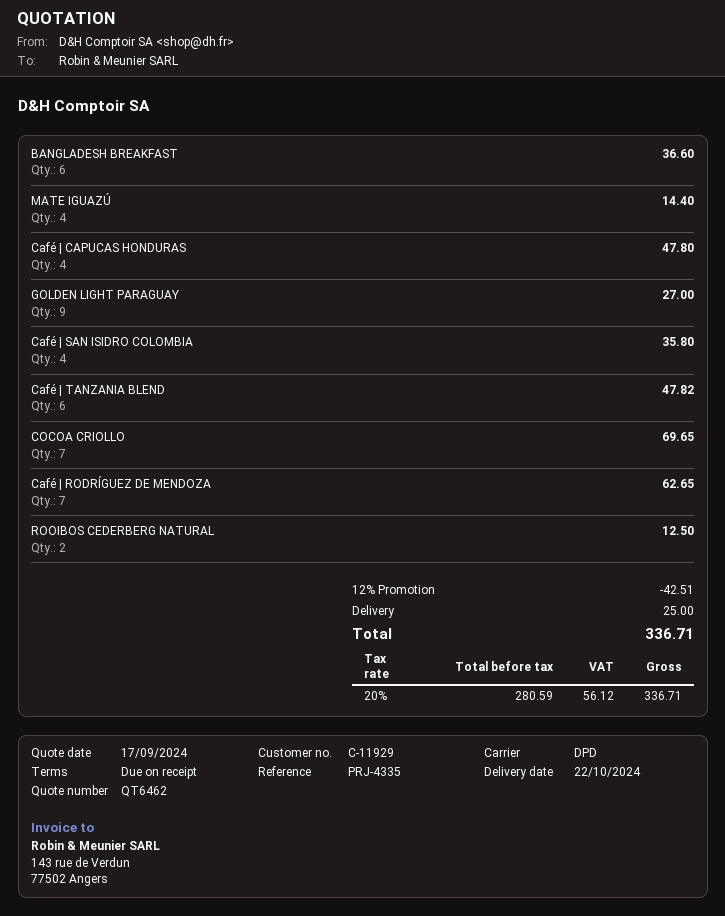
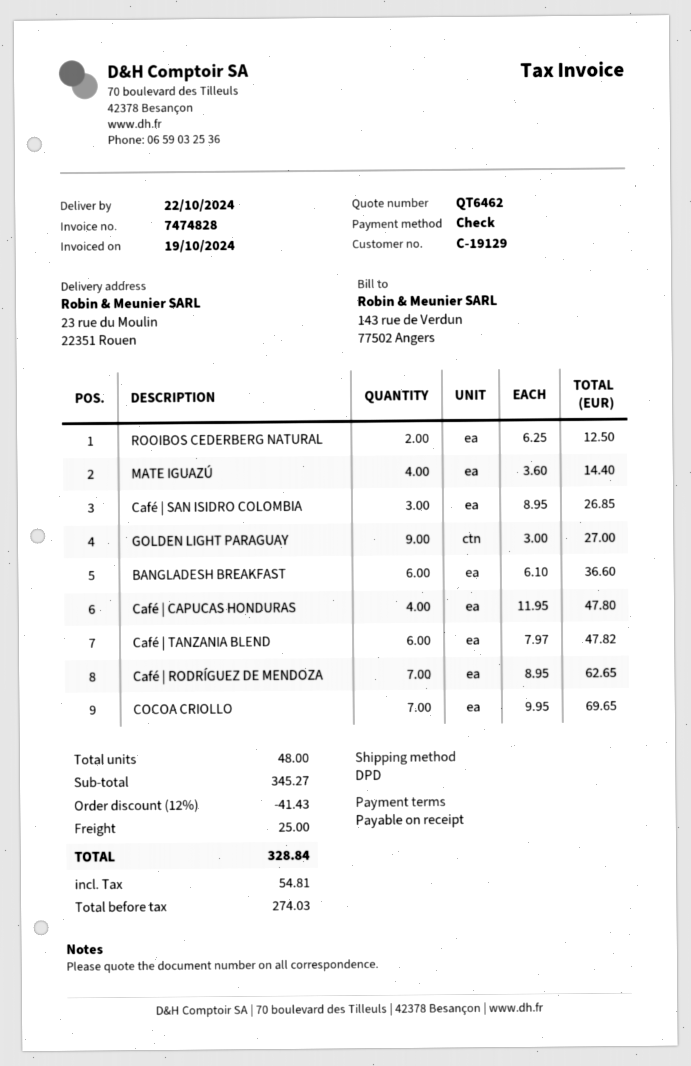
customer number: C-11929 -> C-19129
Café | SAN ISIDRO COLOMBIA: 4 for 35.80 -> 3 for 26.85
discount: 12% = 42.51 -> 12% = 41.43
net: 280.59 -> 274.03
tax: 56.12 -> 54.81
total: 336.71 -> 328.84

